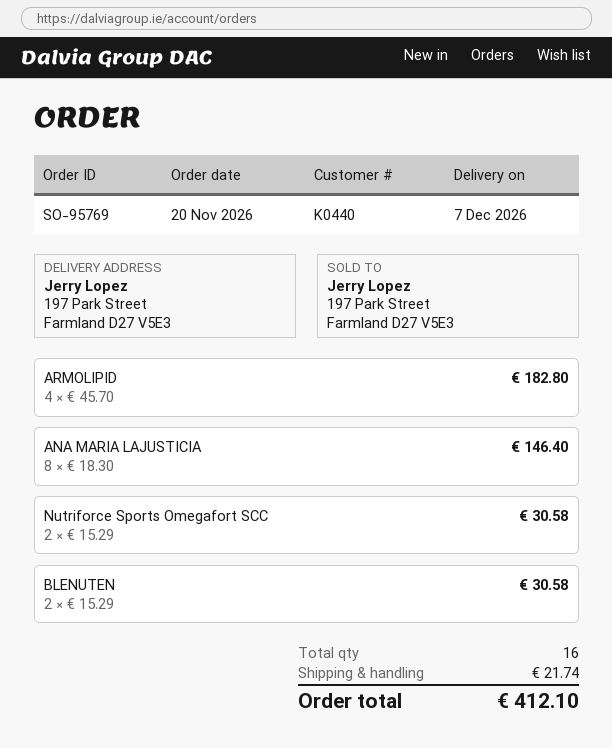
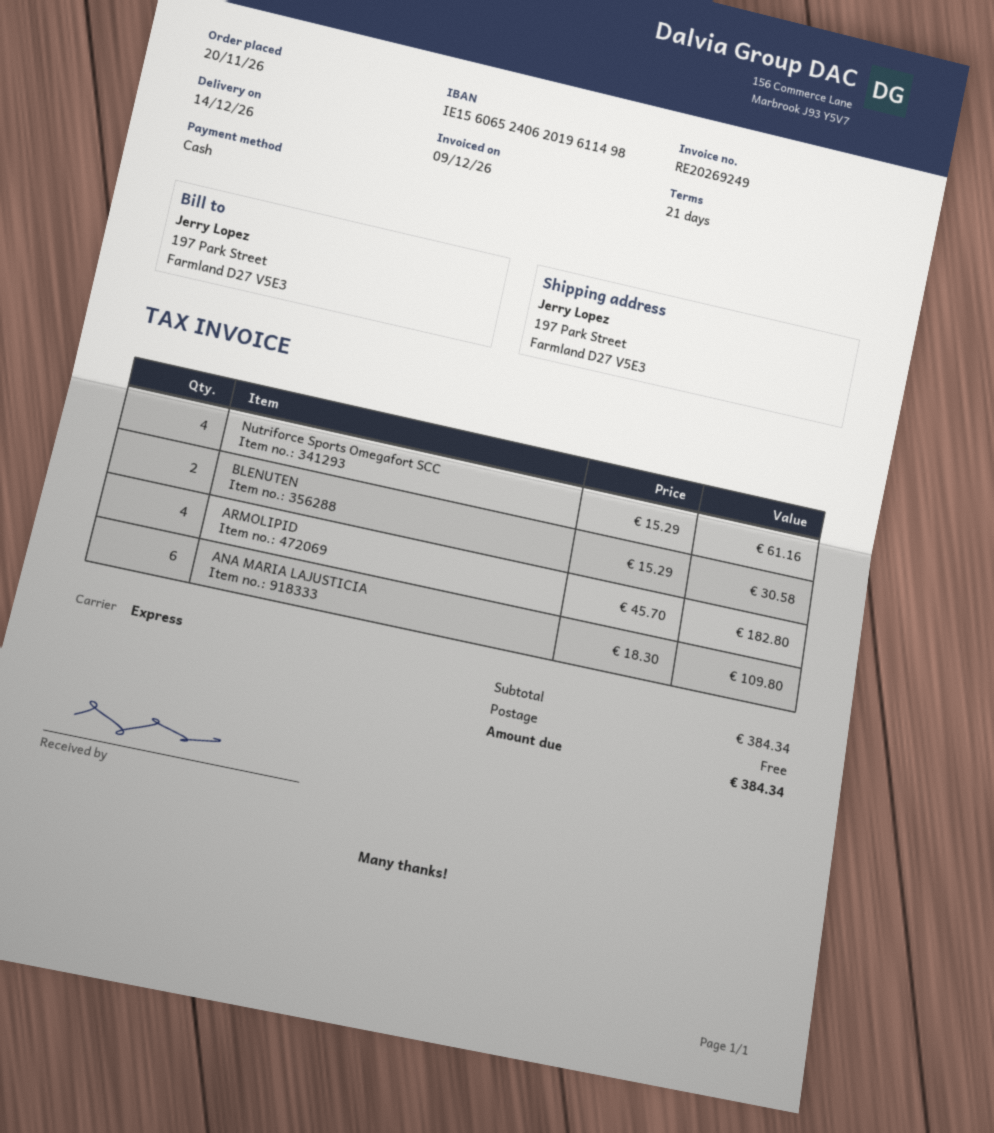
delivery date: 2026-12-07 -> 2026-12-14
ANA MARIA LAJUSTICIA: 8 x 18.30 = 146.40 -> 6 x 18.30 = 109.80
Nutriforce Sports Omegafort SCC: 2 x 15.29 = 30.58 -> 4 x 15.29 = 61.16
shipping: 21.74 -> 0.00
total: 412.10 -> 384.34

